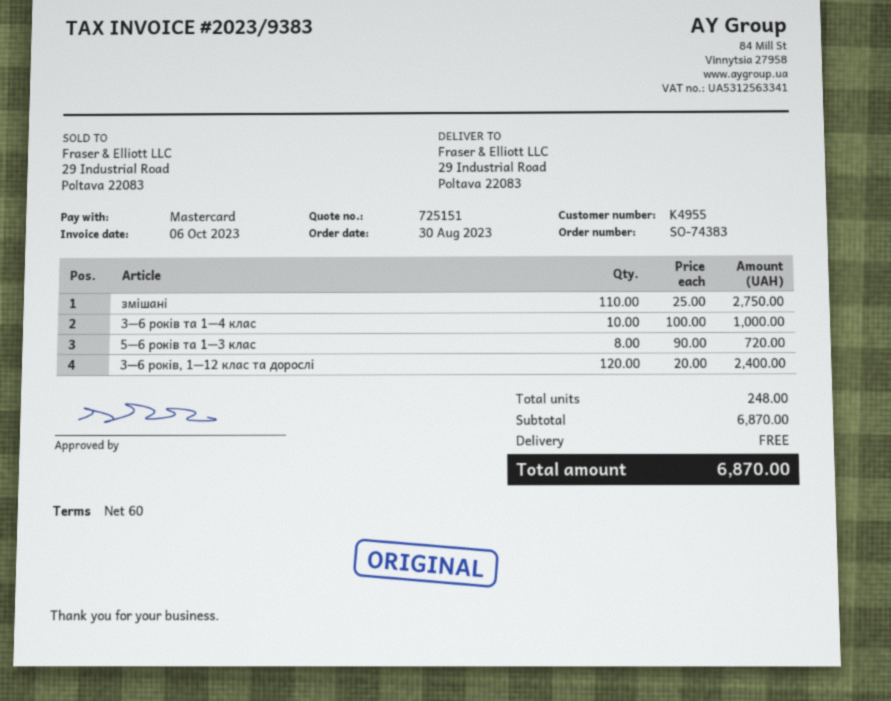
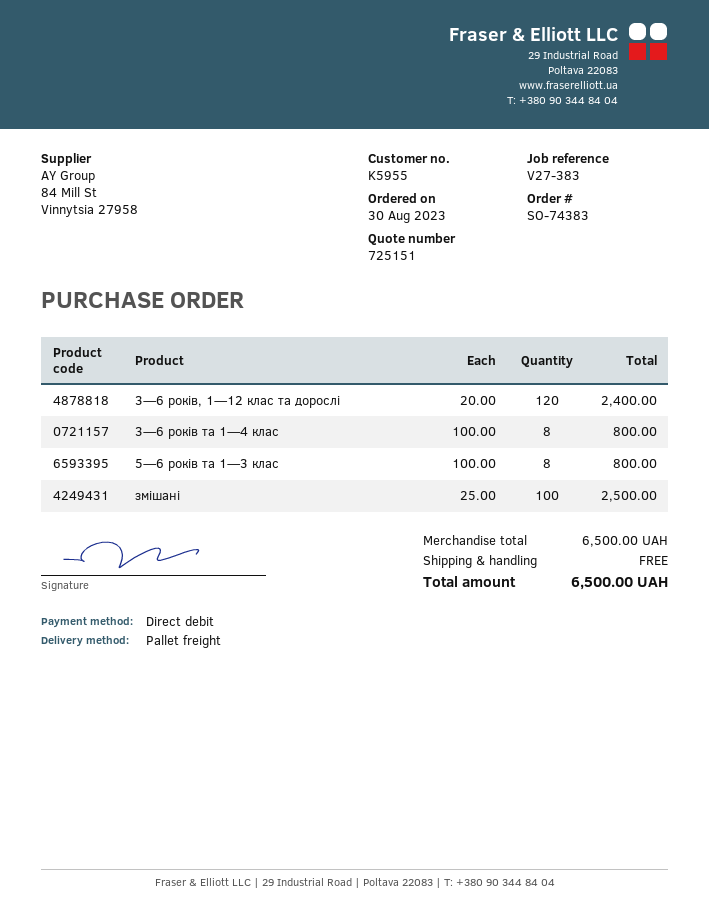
customer number: K4955 -> K5955
payment method: Mastercard -> direct debit
змішані: 110 x 25.00 = 2750.00 -> 100 x 25.00 = 2500.00
3—6 років та 1—4 клас: 10 x 100.00 = 1000.00 -> 8 x 100.00 = 800.00
5—6 років та 1—3 клас: 8 x 90.00 = 720.00 -> 8 x 100.00 = 800.00
subtotal: 6870.00 -> 6500.00
total: 6870.00 -> 6500.00

